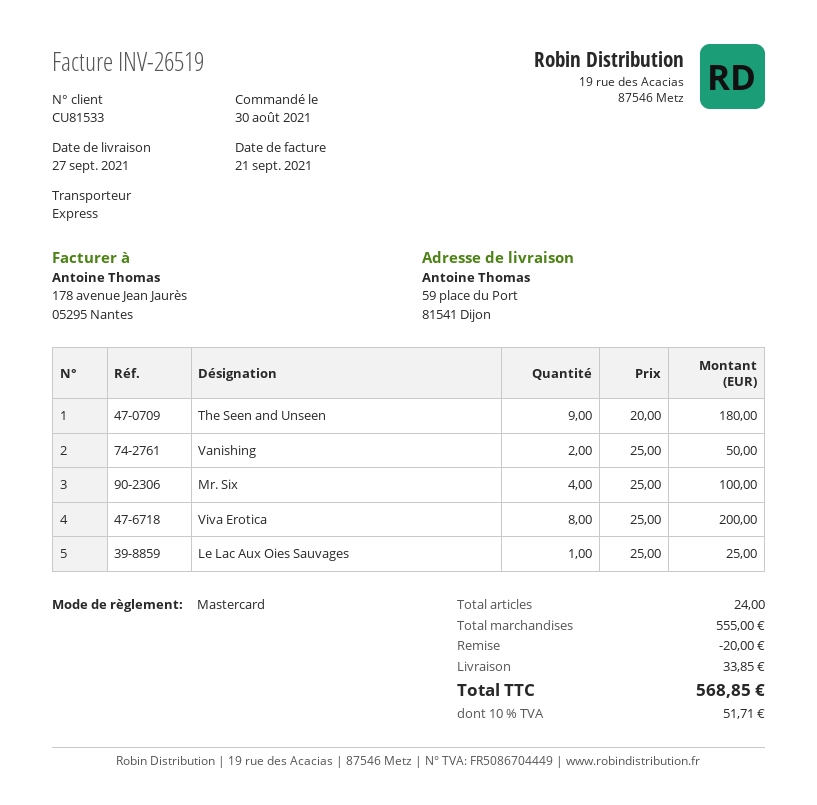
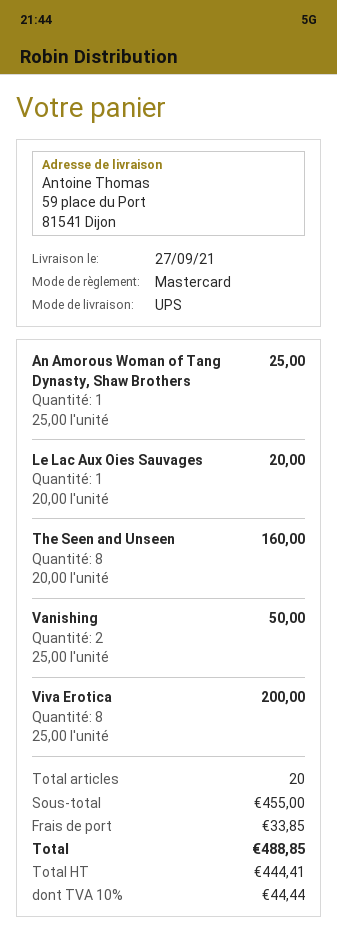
shipping method: express -> UPS
The Seen and Unseen: 9 x 20.00 = 180.00 -> 8 x 20.00 = 160.00
Mr. Six: 4 x 25.00 = 100.00 -> none
Le Lac Aux Oies Sauvages: 1 x 25.00 = 25.00 -> 1 x 20.00 = 20.00
An Amorous Woman of Tang Dynasty, Shaw Brothers: none -> 1 x 25.00 = 25.00
total quantity: 24 -> 20
subtotal: 555.00 -> 455.00
discount: 20.00 -> none
tax: 10% = 51.71 -> 10% = 44.44
total: 568.85 -> 488.85

